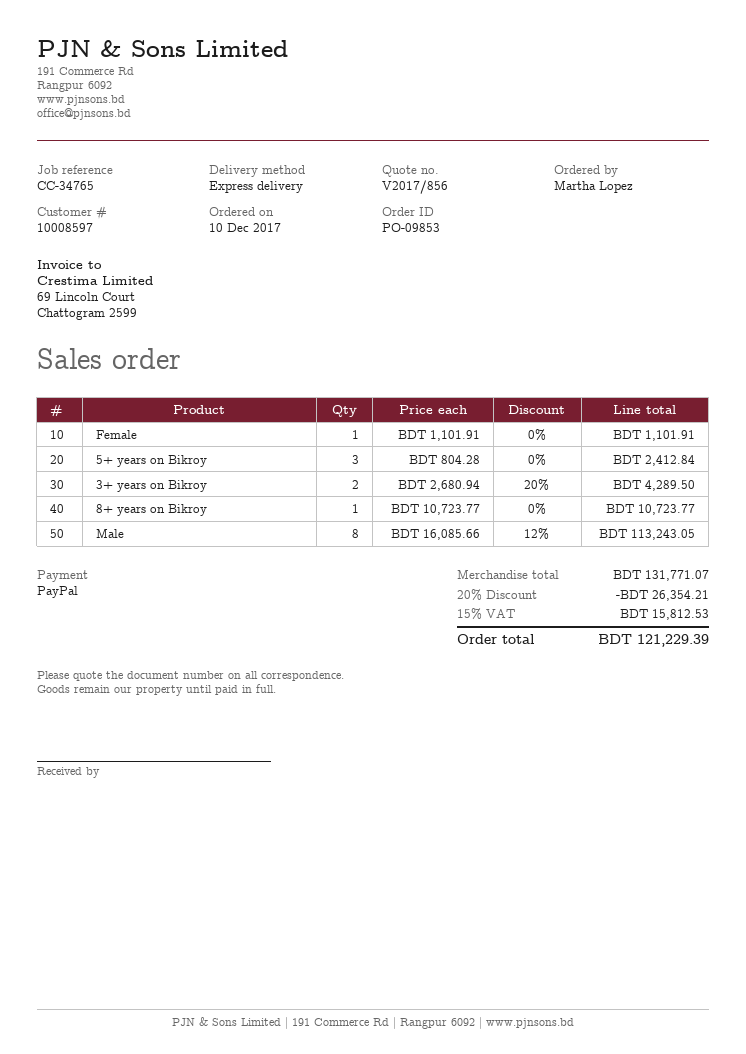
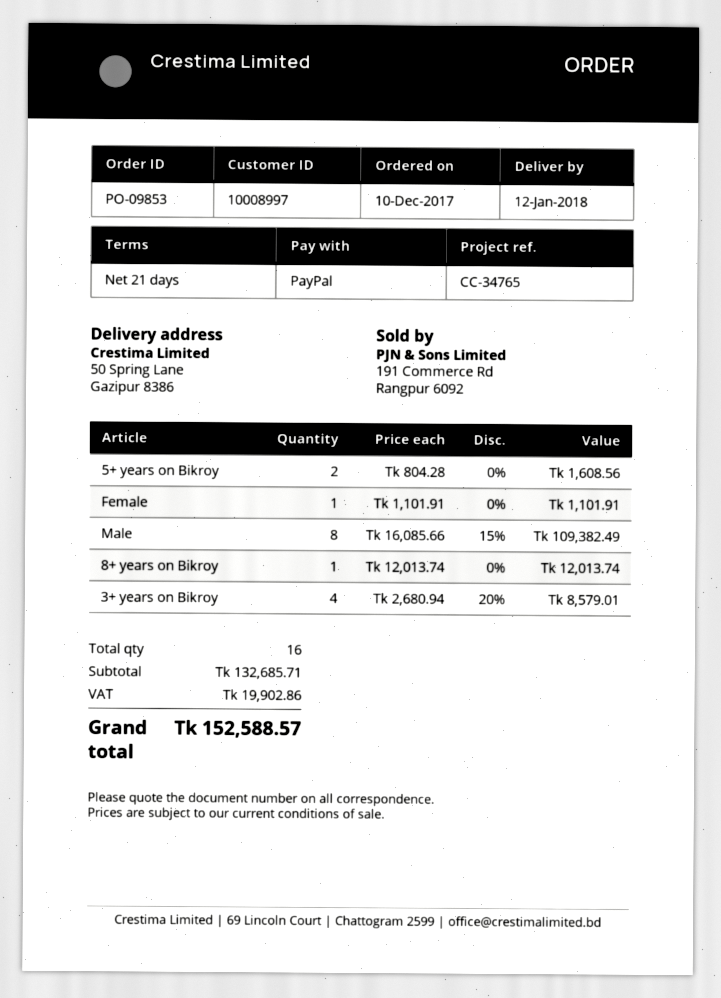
customer number: 10008597 -> 10008997
5+ years on Bikroy: 3 x 804.28 = 2412.84 -> 2 x 804.28 = 1608.56
3+ years on Bikroy: 2 x 2680.94 - 20% = 4289.50 -> 4 x 2680.94 - 20% = 8579.01
8+ years on Bikroy: 1 x 10723.77 = 10723.77 -> 1 x 12013.74 = 12013.74
Male: 8 x 16085.66 - 12% = 113243.05 -> 8 x 16085.66 - 15% = 109382.49
subtotal: 131771.07 -> 132685.71
discount: 20% = 26354.21 -> none
tax: 15812.53 -> 19902.86
total: 121229.39 -> 152588.57

